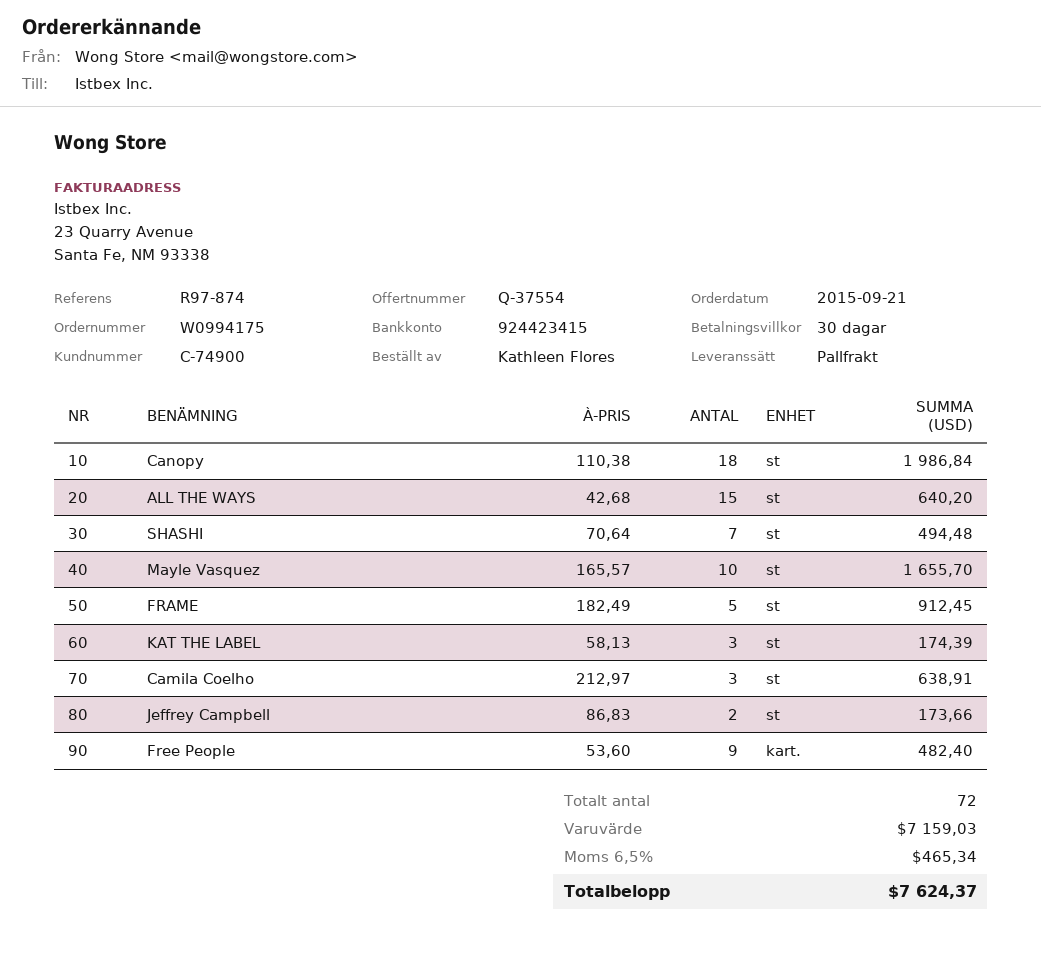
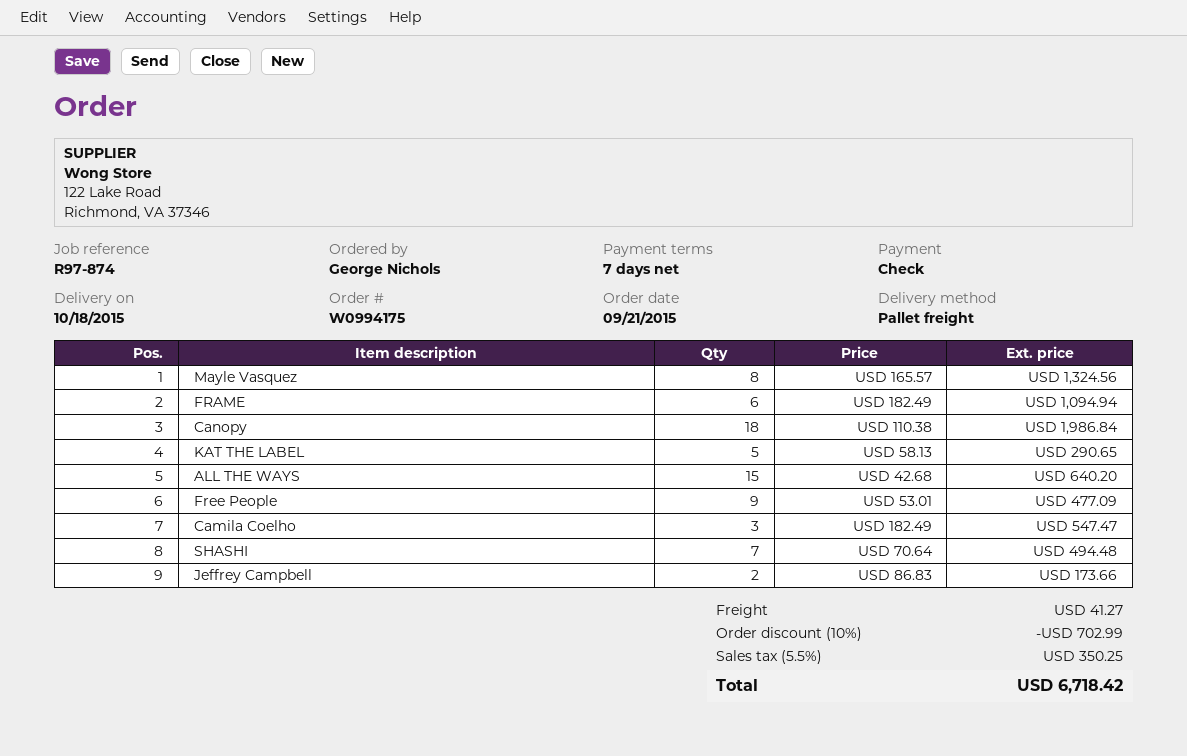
payment terms: 30 days -> 7 days
ordered by: Kathleen Flores -> George Nichols
Mayle Vasquez: 10 x 165.57 = 1655.70 -> 8 x 165.57 = 1324.56
FRAME: 5 x 182.49 = 912.45 -> 6 x 182.49 = 1094.94
KAT THE LABEL: 3 x 58.13 = 174.39 -> 5 x 58.13 = 290.65
Camila Coelho: 3 x 212.97 = 638.91 -> 3 x 182.49 = 547.47
Free People: 9 x 53.60 = 482.40 -> 9 x 53.01 = 477.09
discount: none -> 10% = 702.99
shipping: none -> 41.27
tax: 6.5% = 465.34 -> 5.5% = 350.25
total: 7624.37 -> 6718.42

